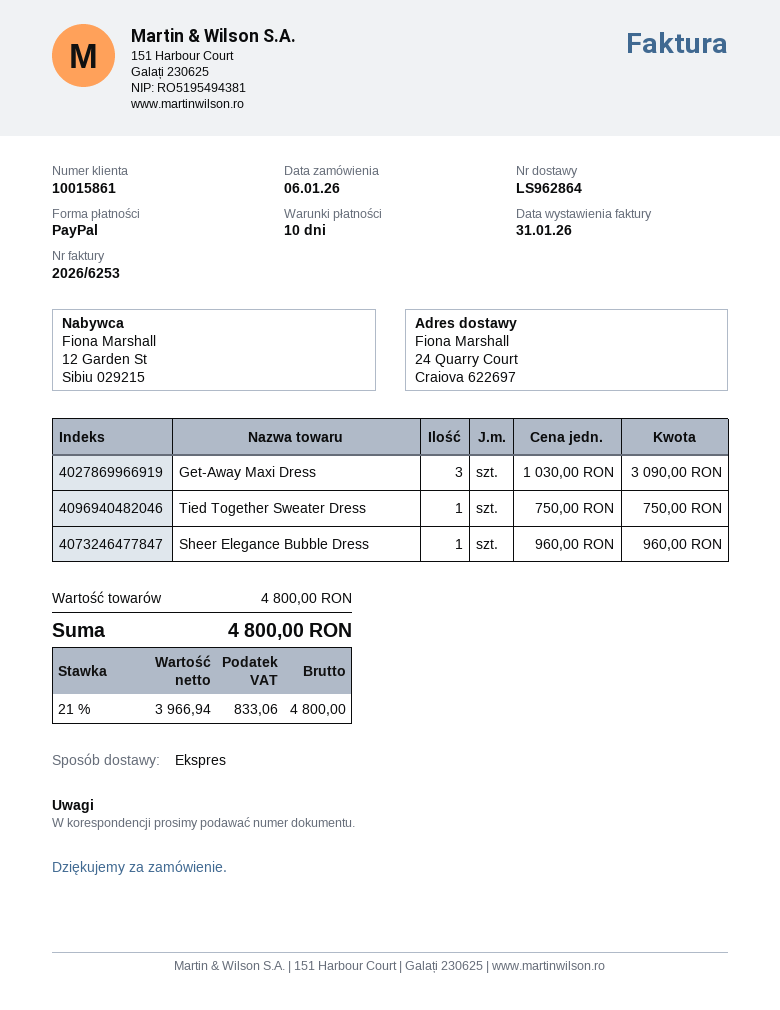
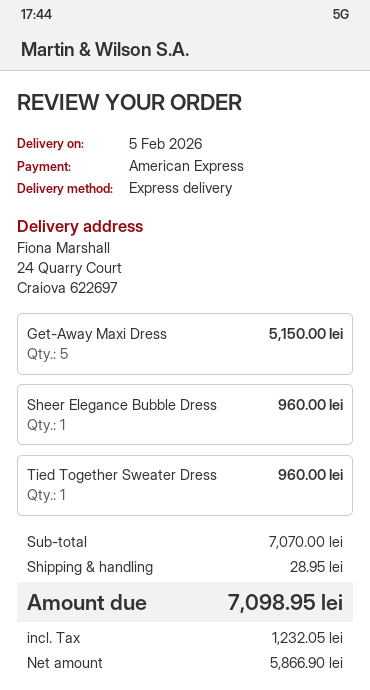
payment method: PayPal -> American Express
Get-Away Maxi Dress: 3 for 3090.00 -> 5 for 5150.00
Tied Together Sweater Dress: 1 for 750.00 -> 1 for 960.00
subtotal: 4800.00 -> 7070.00
shipping: none -> 28.95
net: 3966.94 -> 5866.90
tax: 833.06 -> 1232.05
total: 4800.00 -> 7098.95

